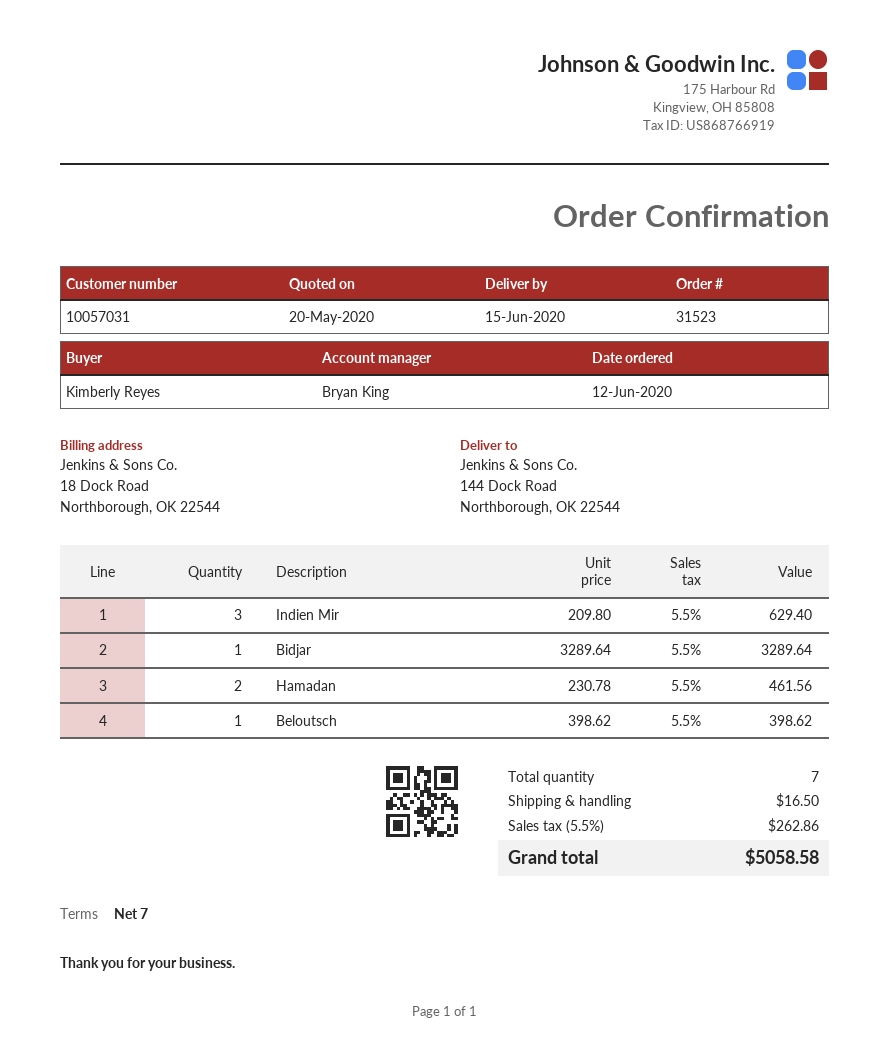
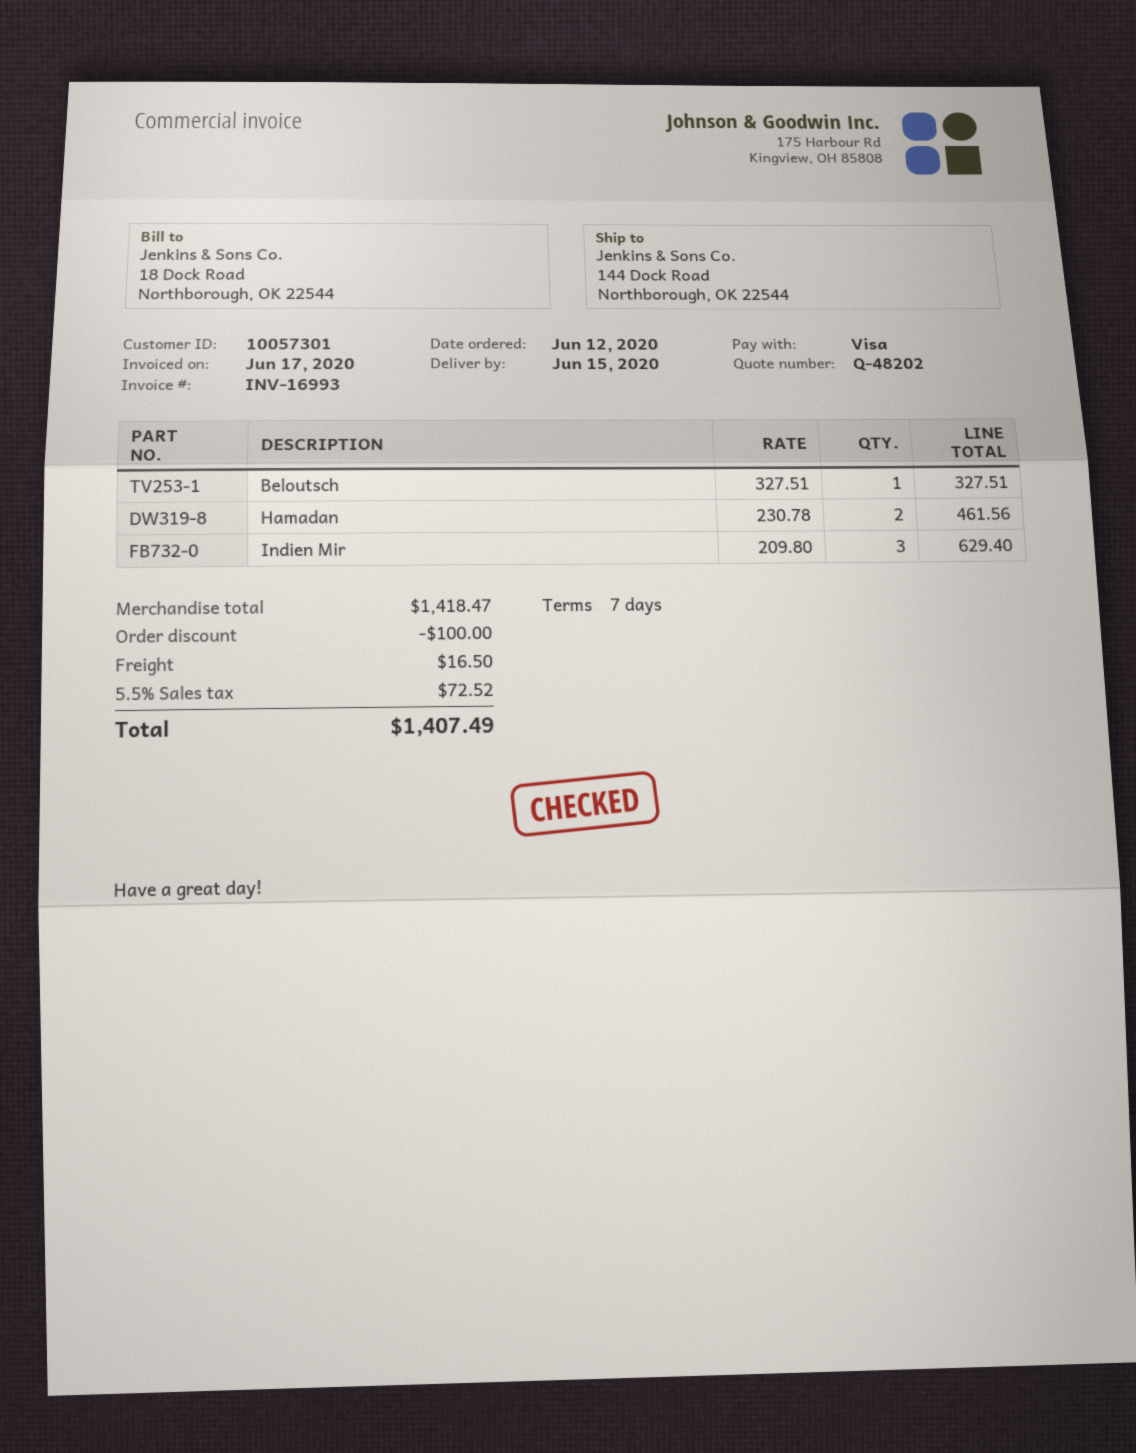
customer number: 10057031 -> 10057301
Bidjar: 1 x 3289.64 = 3289.64 -> none
Beloutsch: 1 x 398.62 = 398.62 -> 1 x 327.51 = 327.51
discount: none -> 100.00
tax: 5.5% = 262.86 -> 5.5% = 72.52
total: 5058.58 -> 1407.49

